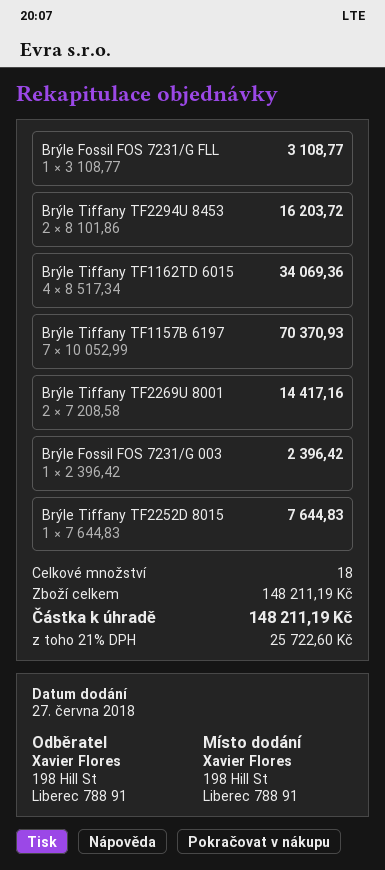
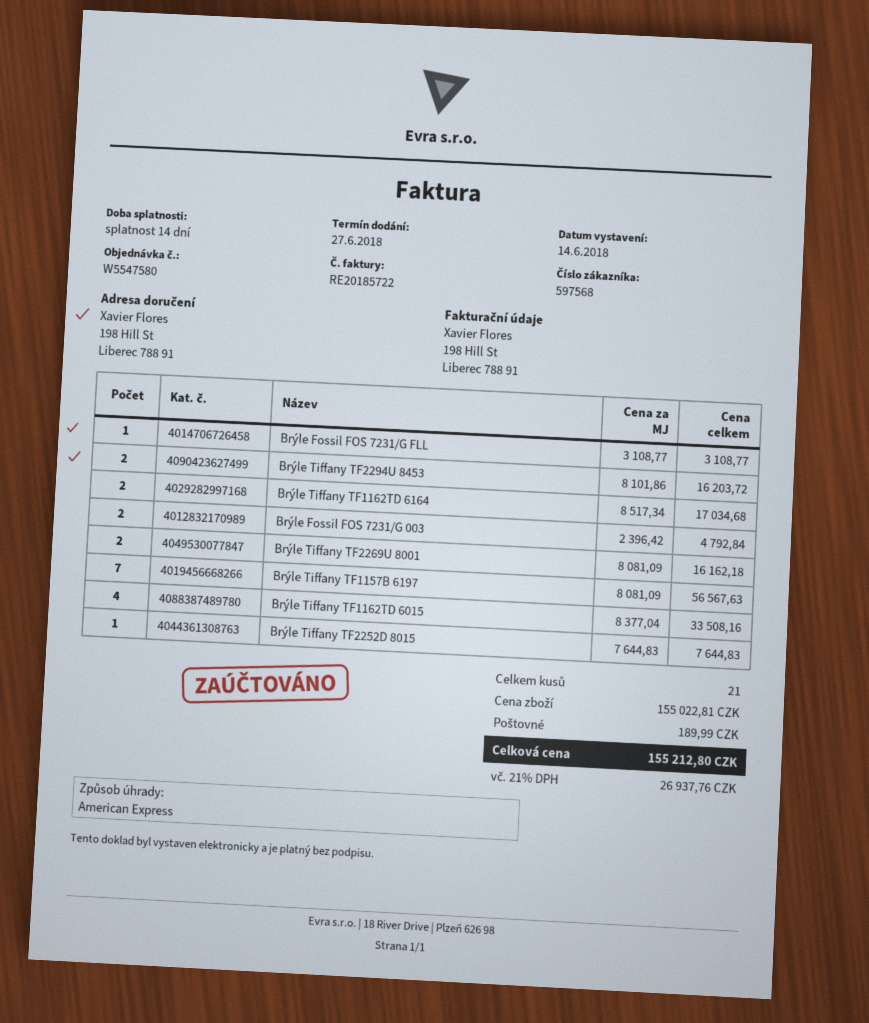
Brýle Tiffany TF1162TD 6015: 4 x 8517.34 = 34069.36 -> 4 x 8377.04 = 33508.16
Brýle Tiffany TF1157B 6197: 7 x 10052.99 = 70370.93 -> 7 x 8081.09 = 56567.63
Brýle Tiffany TF2269U 8001: 2 x 7208.58 = 14417.16 -> 2 x 8081.09 = 16162.18
Brýle Fossil FOS 7231/G 003: 1 x 2396.42 = 2396.42 -> 2 x 2396.42 = 4792.84
Brýle Tiffany TF1162TD 6164: none -> 2 x 8517.34 = 17034.68
total quantity: 18 -> 21
subtotal: 148211.19 -> 155022.81
shipping: none -> 189.99
tax: 21% = 25722.60 -> 21% = 26937.76
total: 148211.19 -> 155212.80

